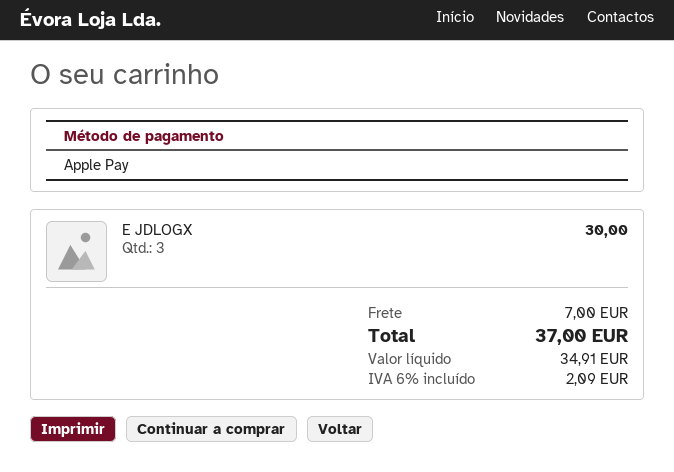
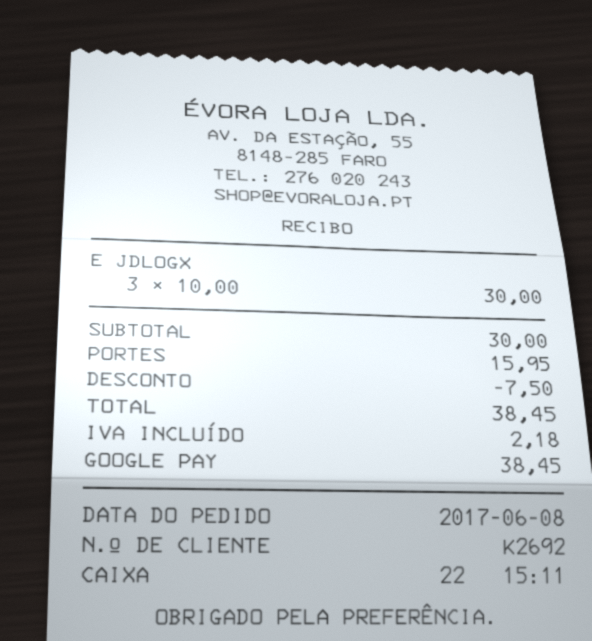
payment method: Apple Pay -> Google Pay
discount: none -> 7.50
shipping: 7.00 -> 15.95
tax: 2.09 -> 2.18
total: 37.00 -> 38.45

